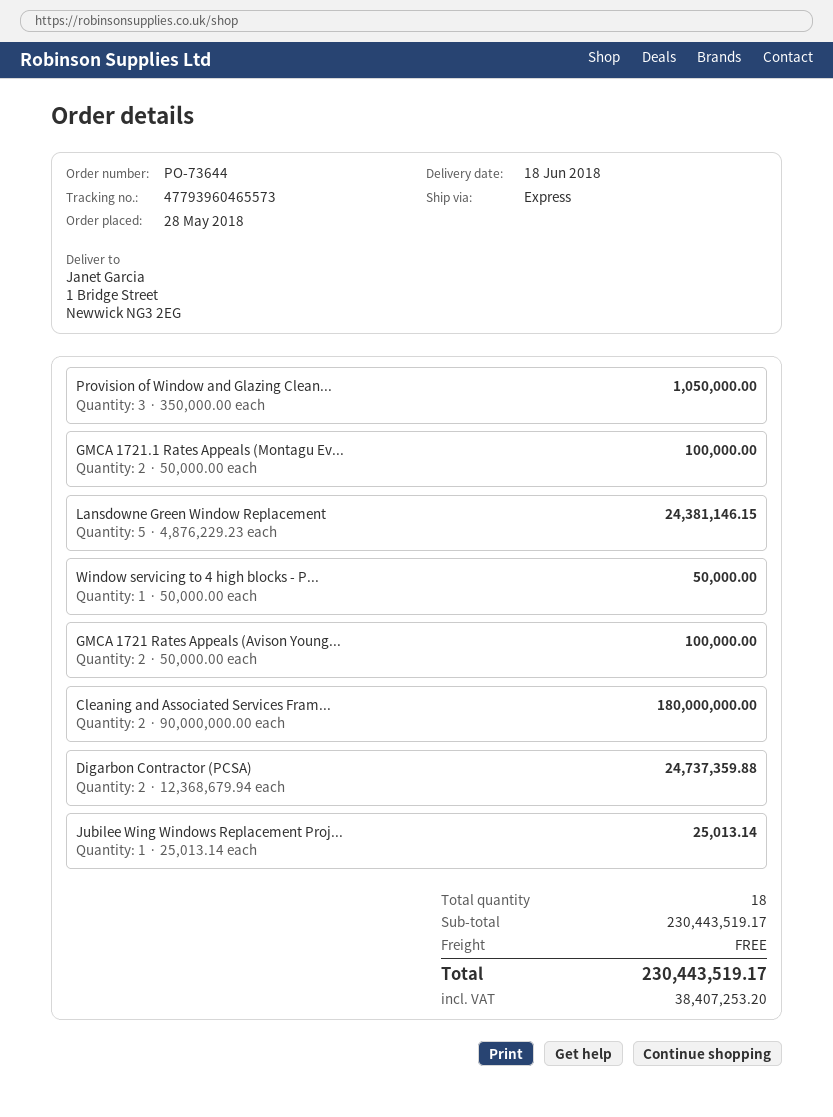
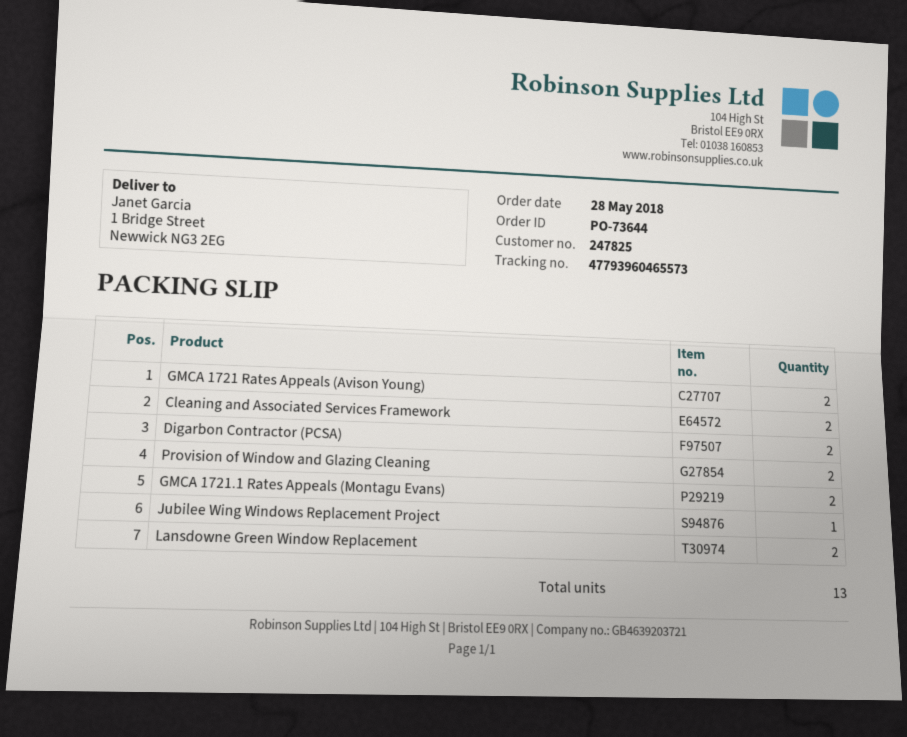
Provision of Window and Glazing Clean...: 3 -> 2
Lansdowne Green Window Replacement: 5 -> 2
Window servicing to 4 high blocks - P...: 1 -> none
total quantity: 18 -> 13

